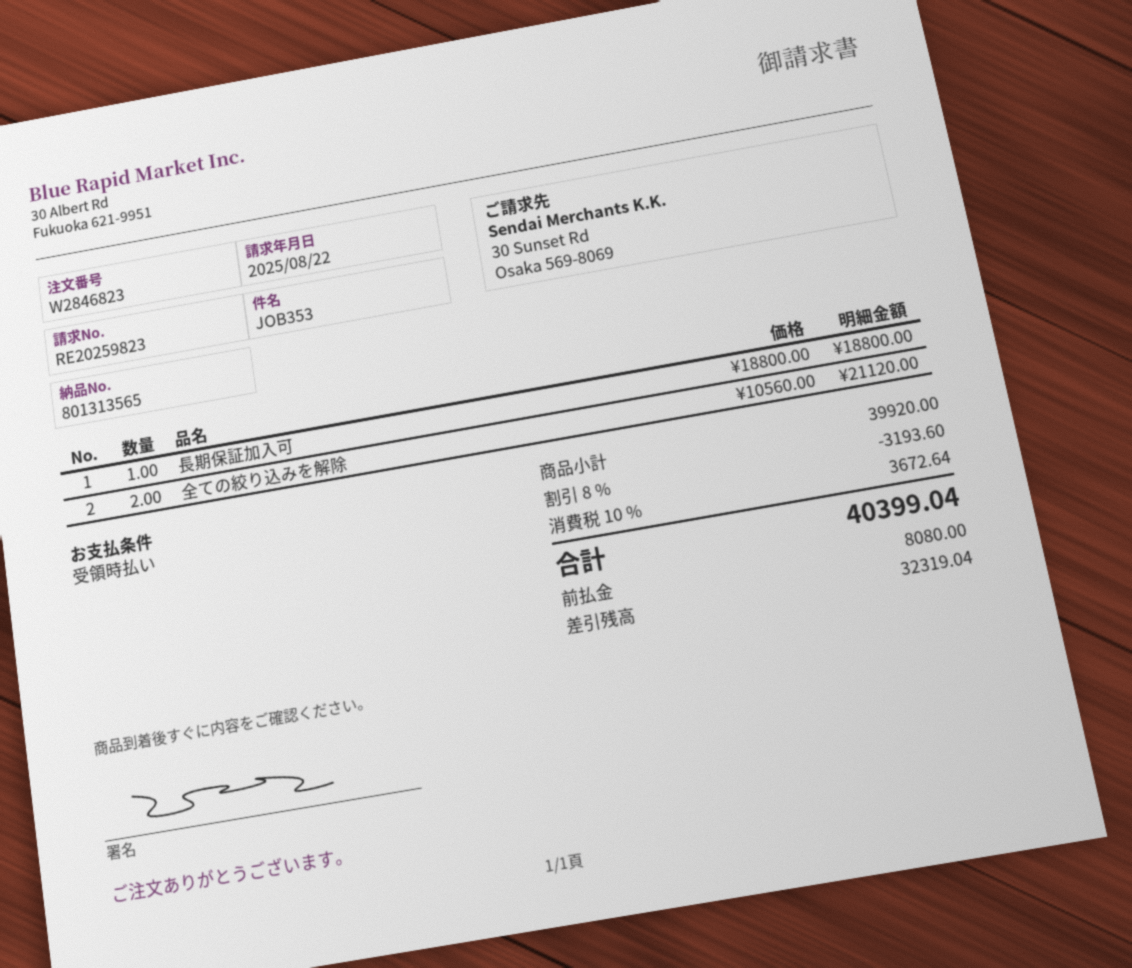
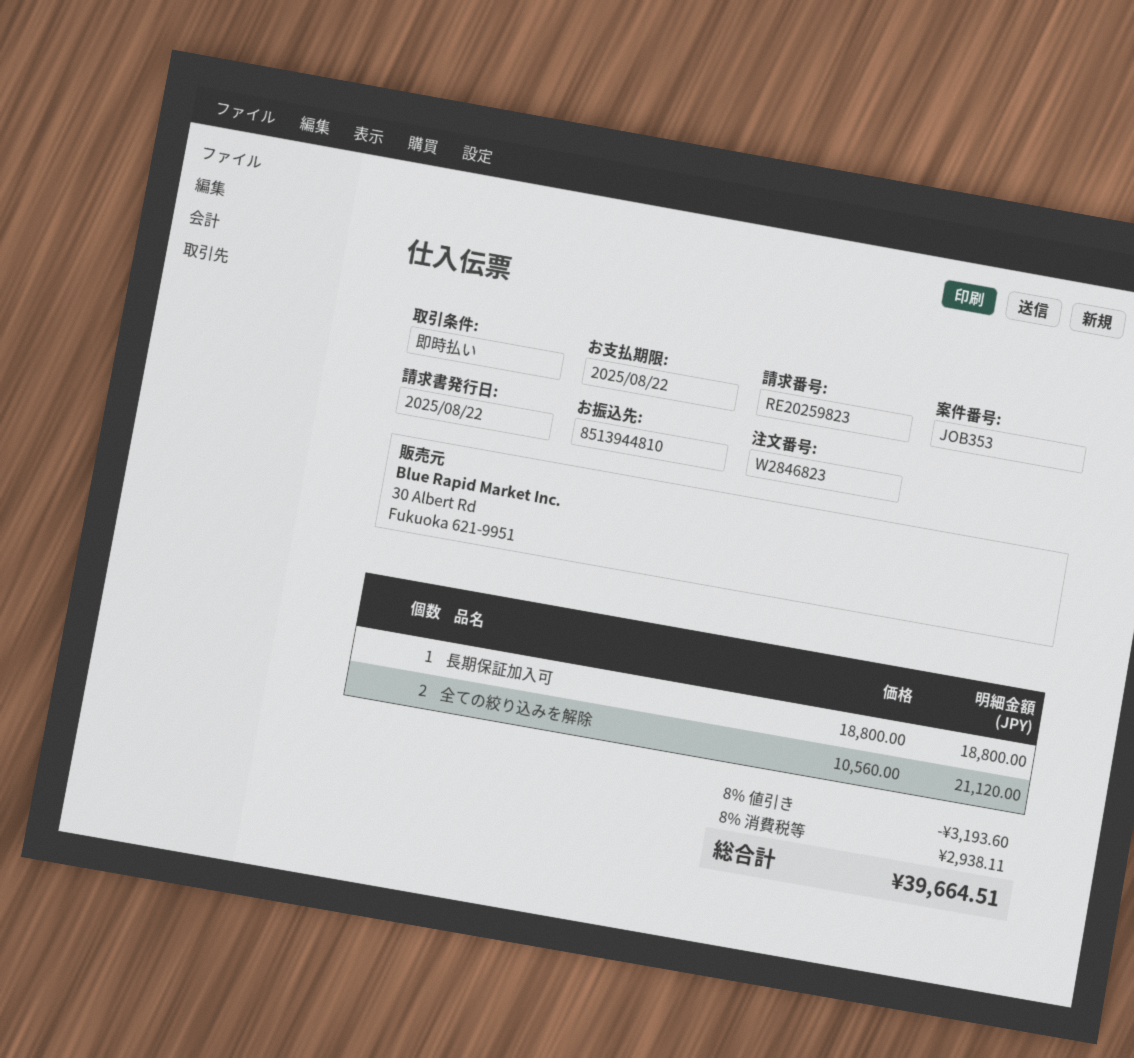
tax: 10% = 3672.64 -> 8% = 2938.11
total: 40399.04 -> 39664.51

